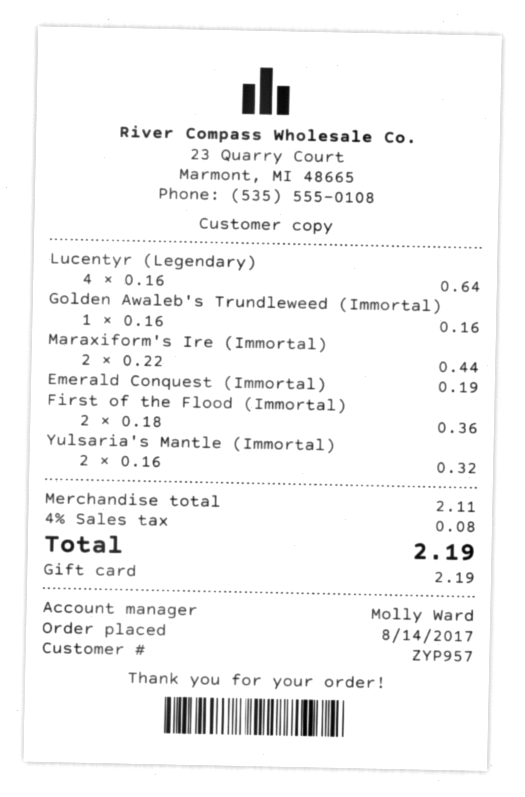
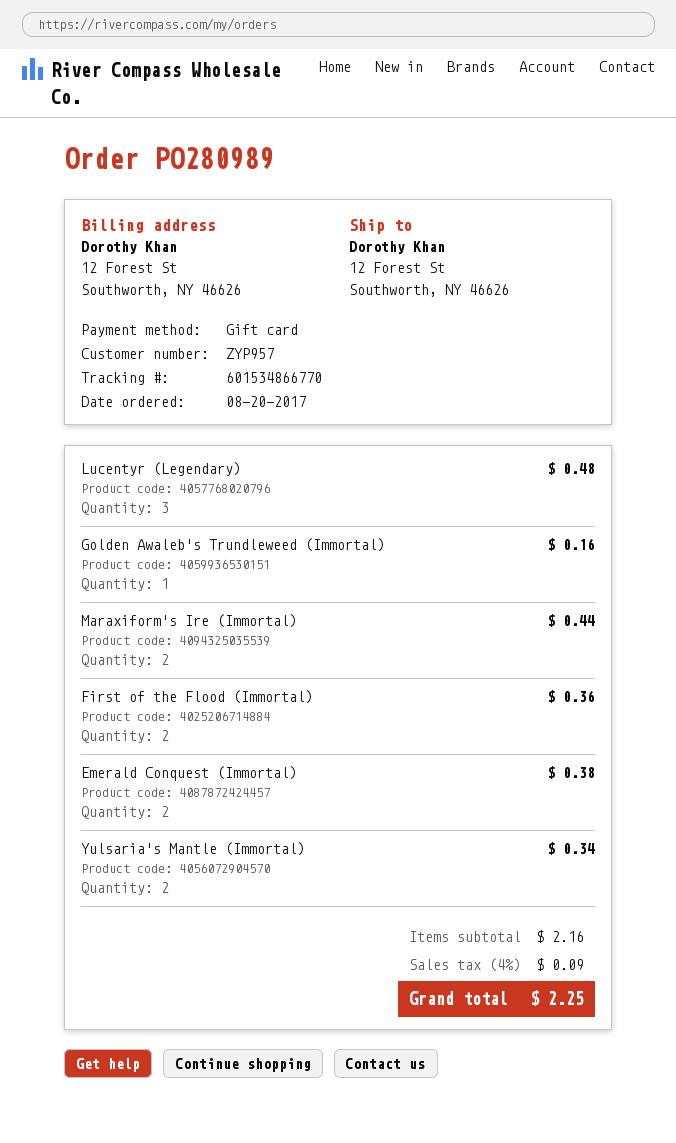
order date: 2017-08-14 -> 2017-08-20
Lucentyr (Legendary): 4 for 0.64 -> 3 for 0.48
Emerald Conquest (Immortal): 1 for 0.19 -> 2 for 0.38
Yulsaria's Mantle (Immortal): 2 for 0.32 -> 2 for 0.34
subtotal: 2.11 -> 2.16
tax: 4% = 0.08 -> 4% = 0.09
total: 2.19 -> 2.25

